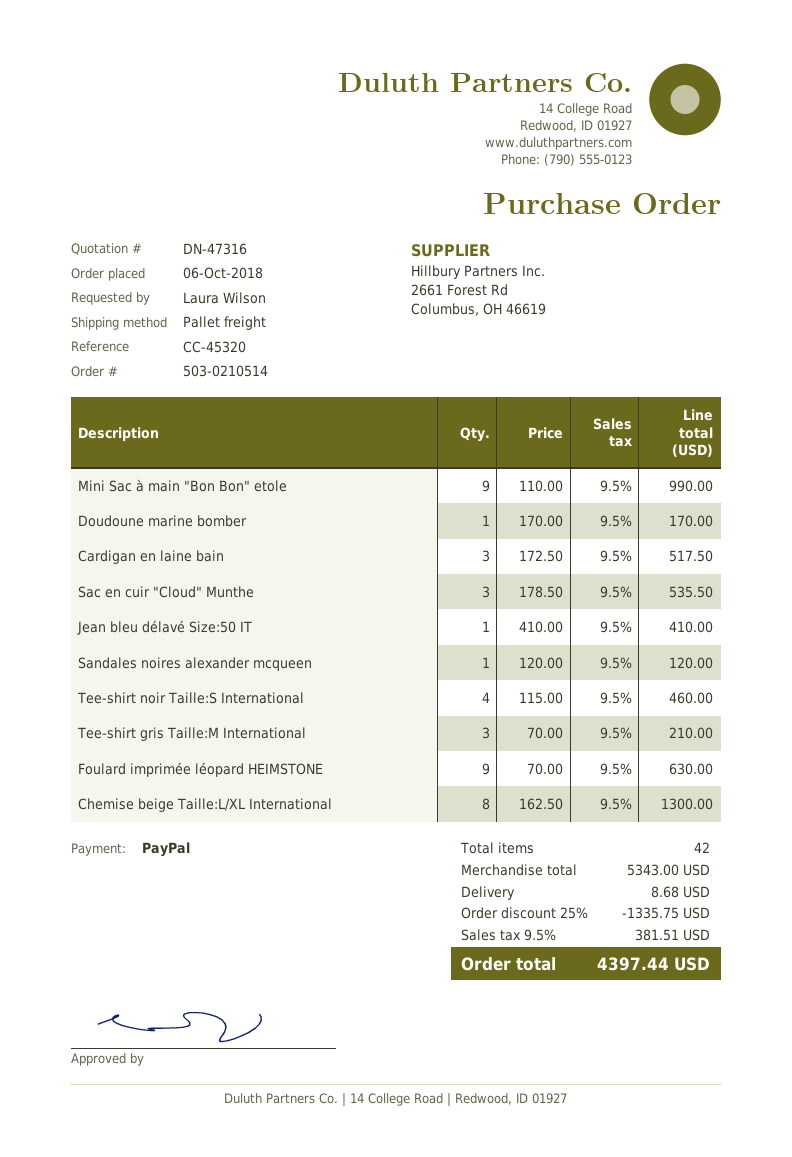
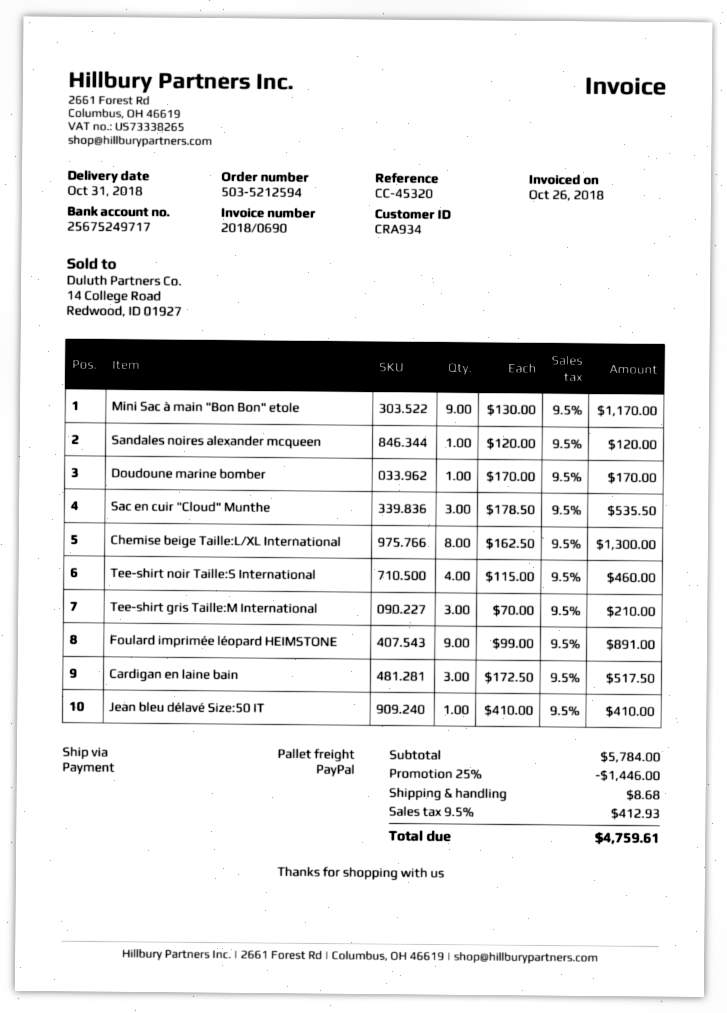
order number: 503-0210514 -> 503-5212594
Mini Sac à main "Bon Bon" etole: 9 x 110.00 = 990.00 -> 9 x 130.00 = 1170.00
Foulard imprimée léopard HEIMSTONE: 9 x 70.00 = 630.00 -> 9 x 99.00 = 891.00
subtotal: 5343.00 -> 5784.00
discount: 25% = 1335.75 -> 25% = 1446.00
tax: 9.5% = 381.51 -> 9.5% = 412.93
total: 4397.44 -> 4759.61

